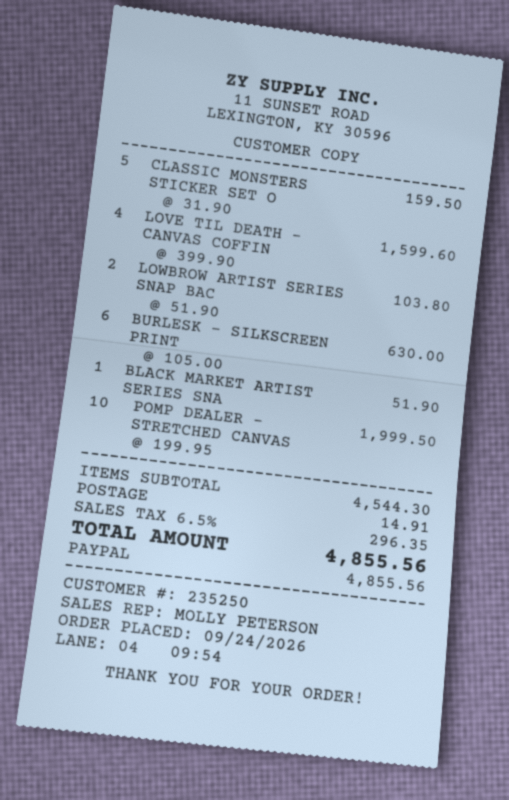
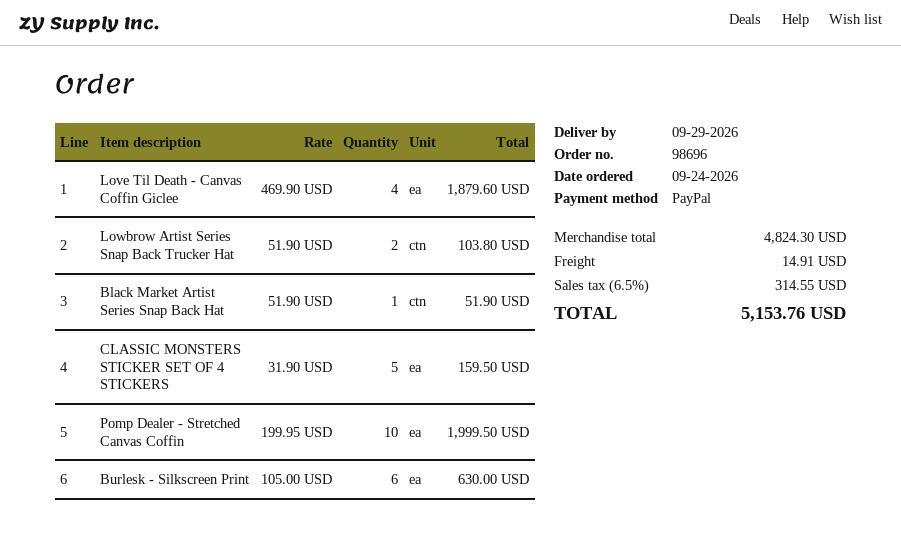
LOVE TIL DEATH - CANVAS COFFIN: 4 x 399.90 = 1599.60 -> 4 x 469.90 = 1879.60
subtotal: 4544.30 -> 4824.30
tax: 6.5% = 296.35 -> 6.5% = 314.55
total: 4855.56 -> 5153.76

